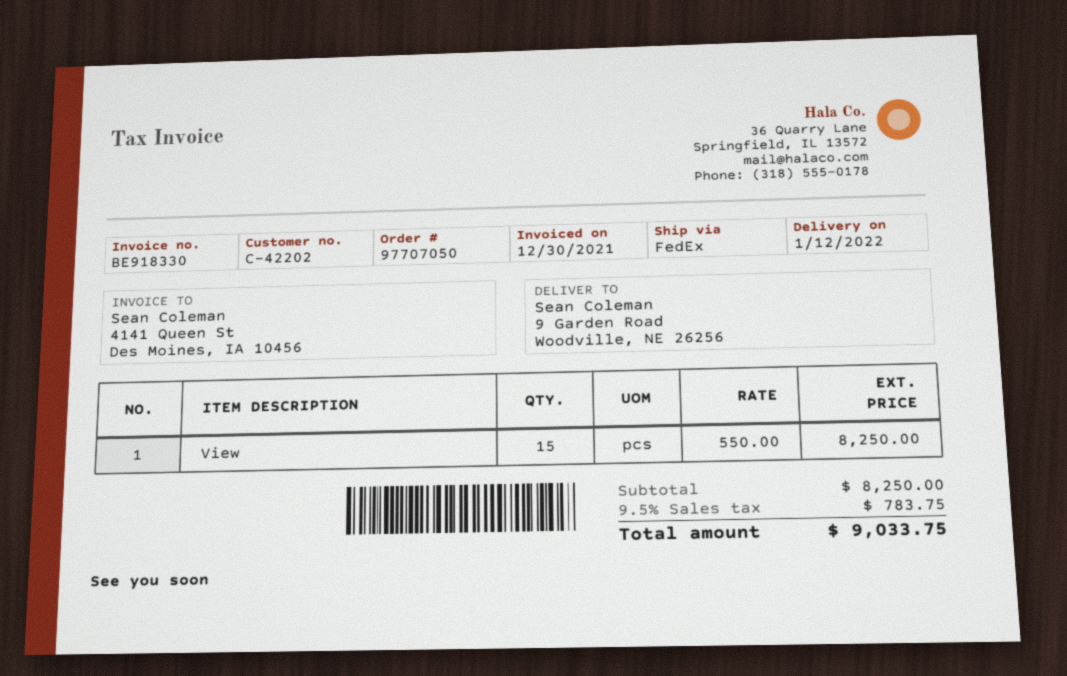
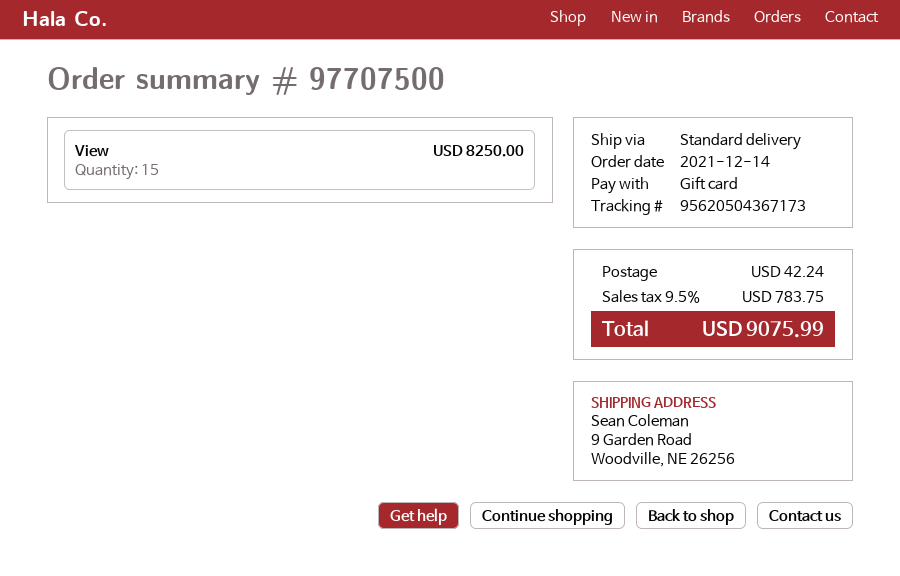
order number: 97707050 -> 97707500
shipping method: FedEx -> standard
shipping: none -> 42.24
total: 9033.75 -> 9075.99

